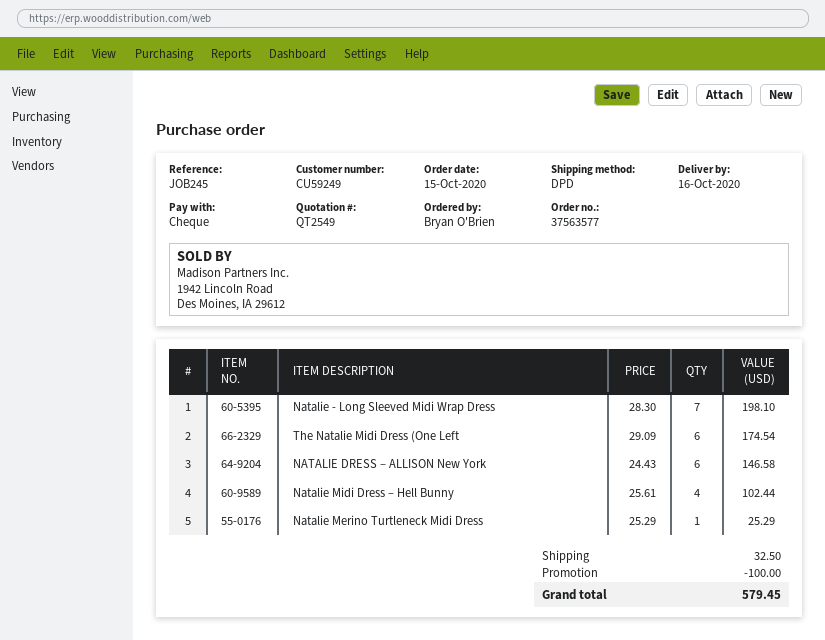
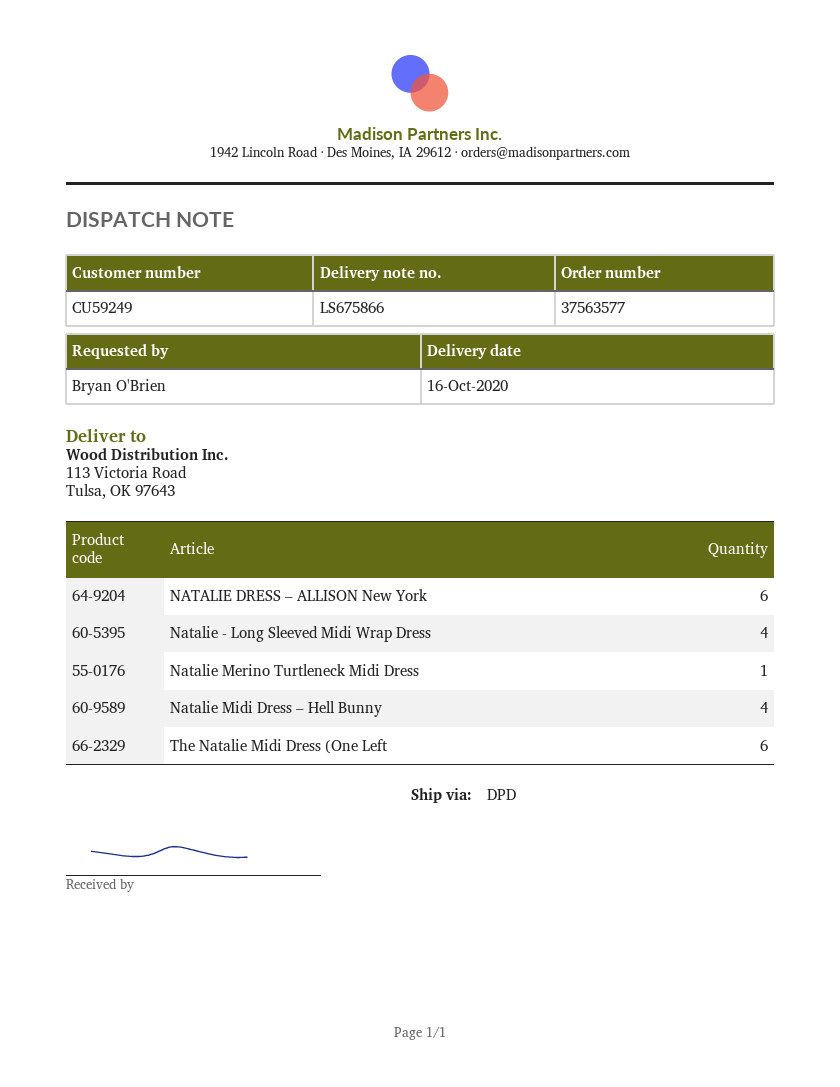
Natalie - Long Sleeved Midi Wrap Dress: 7 -> 4

